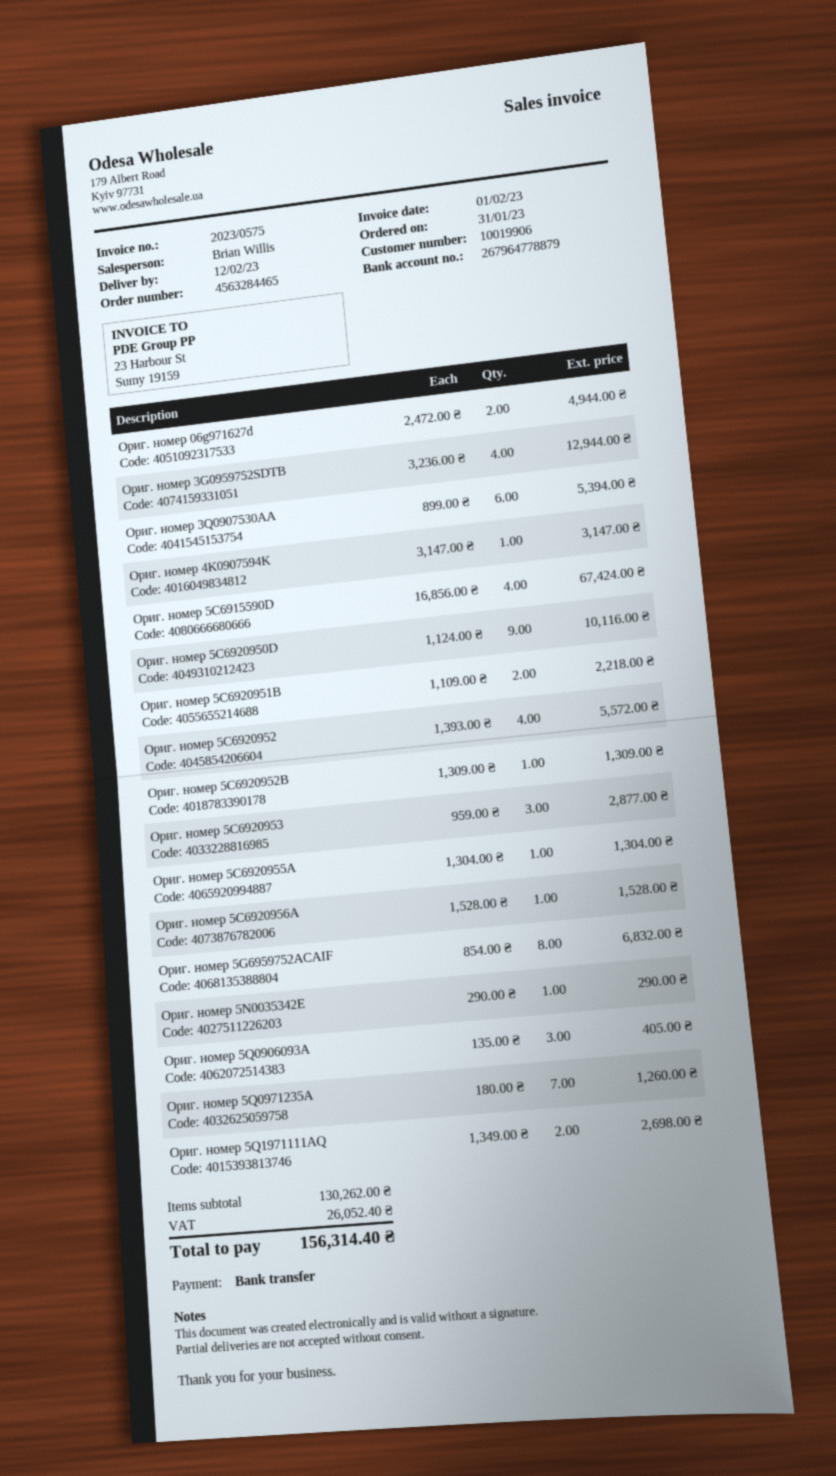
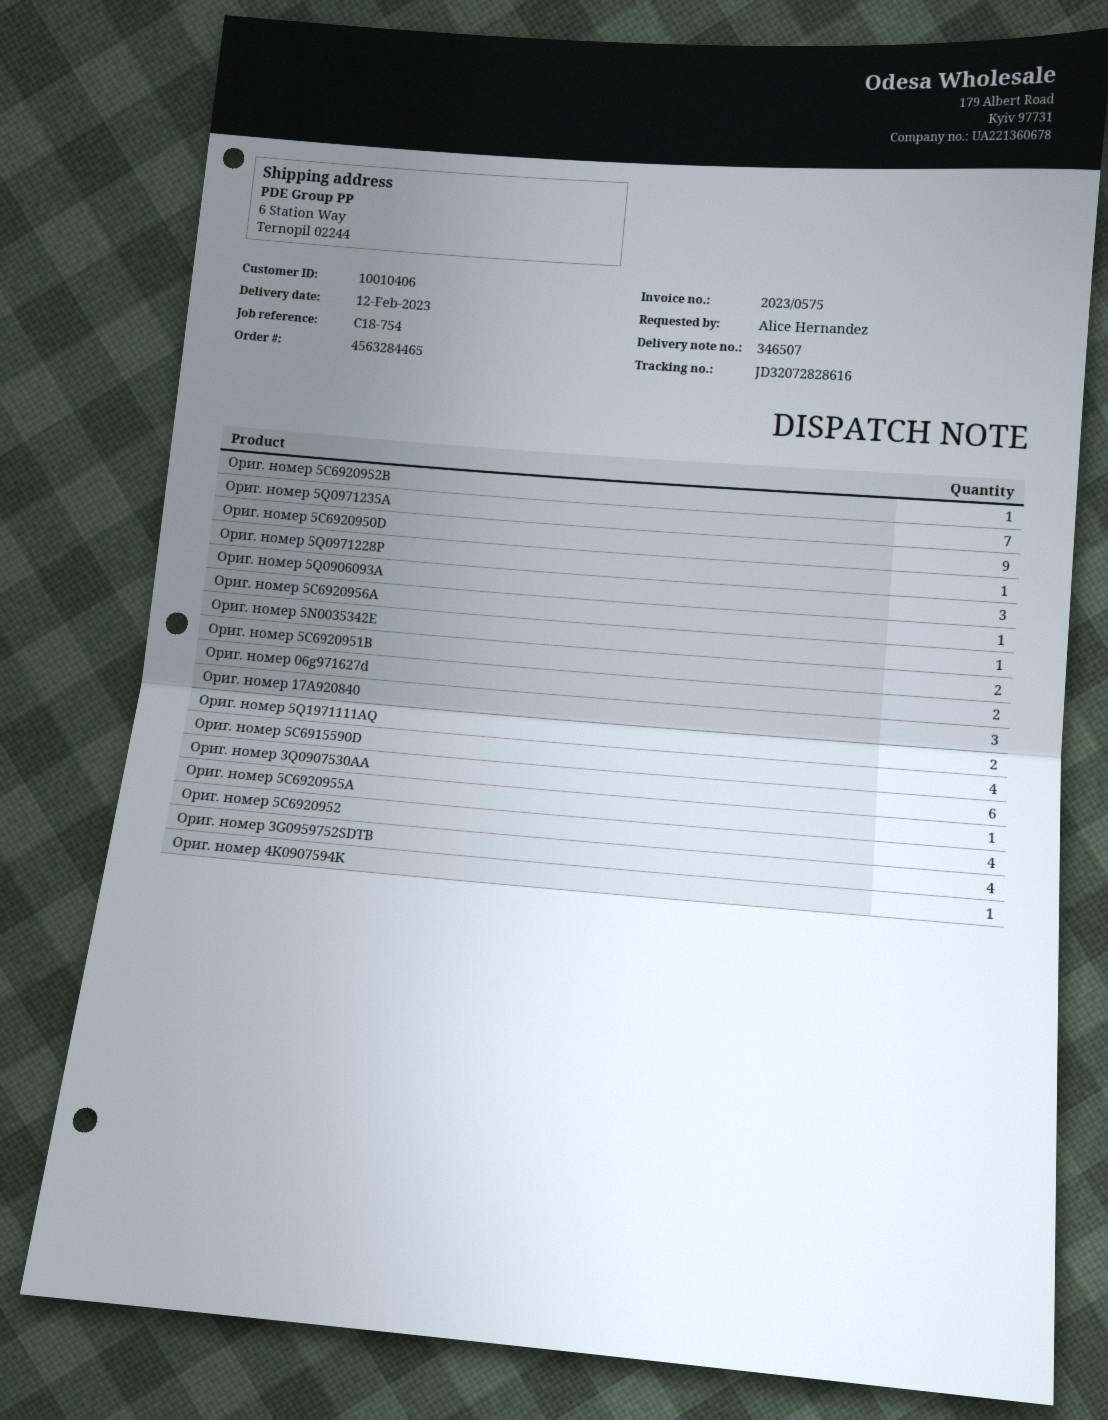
customer number: 10019906 -> 10010406
Ориг. номер 5C6920953: 3 -> none
Ориг. номер 5G6959752ACAIF: 8 -> none
Ориг. номер 5Q0971228P: none -> 1
Ориг. номер 17A920840: none -> 3

